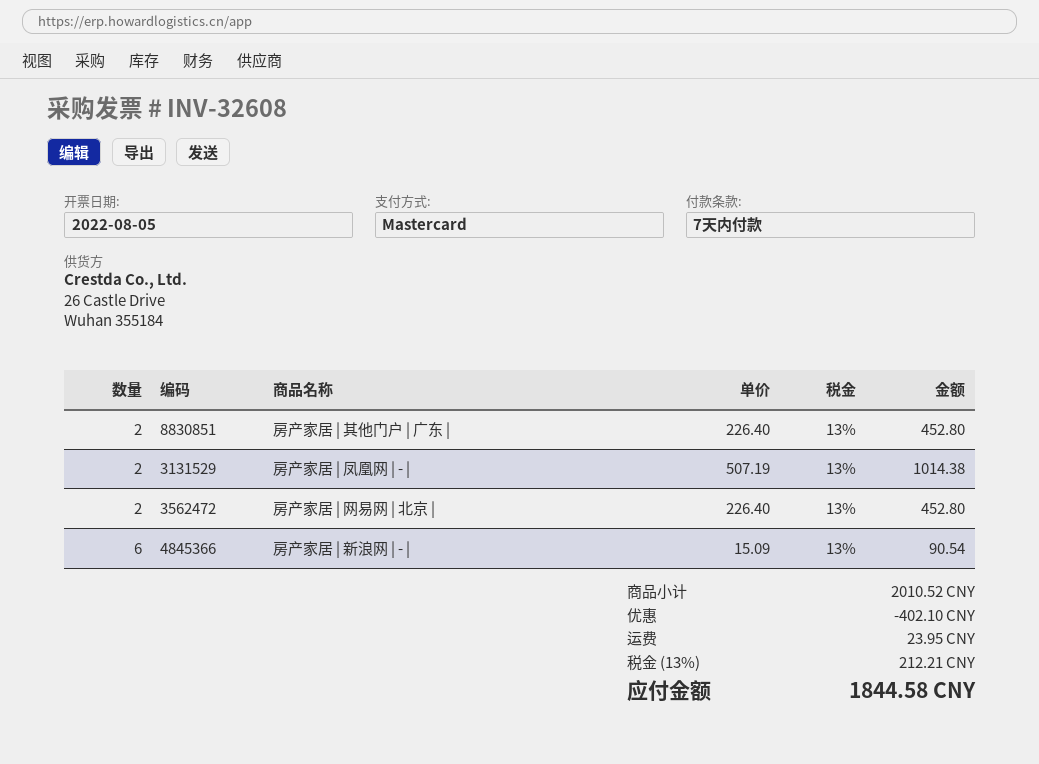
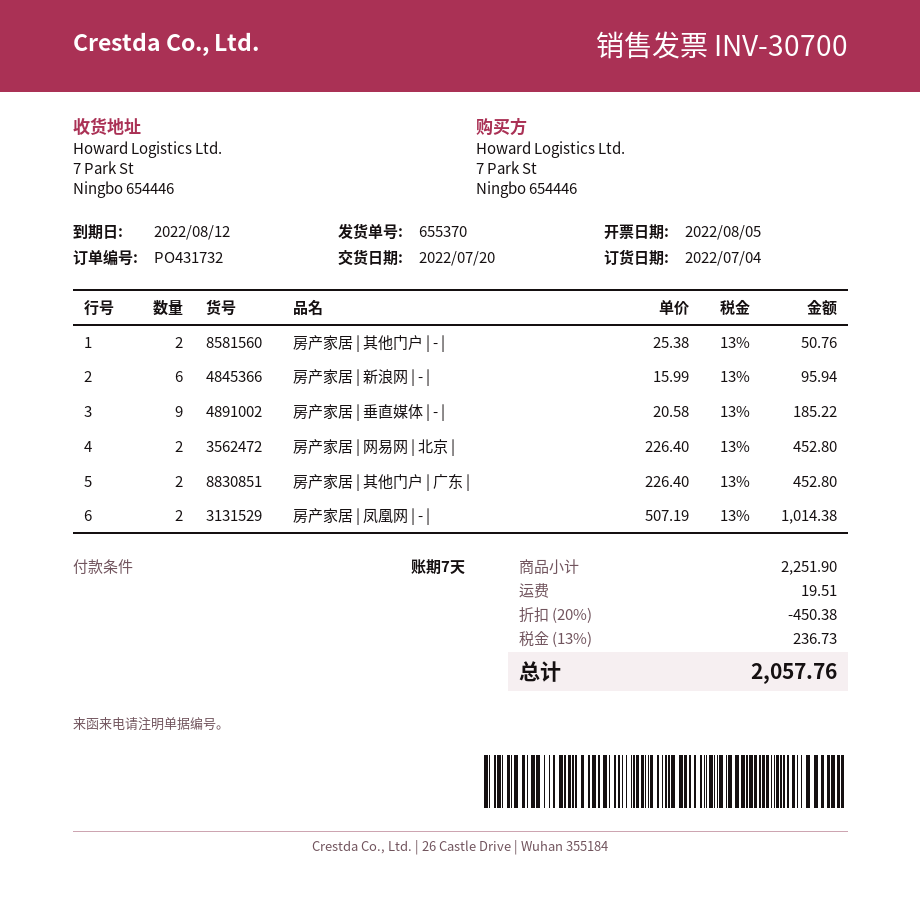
invoice number: INV-32608 -> INV-30700
房产家居 | 新浪网 | - |: 6 x 15.09 = 90.54 -> 6 x 15.99 = 95.94
房产家居 | 其他门户 | - |: none -> 2 x 25.38 = 50.76
房产家居 | 垂直媒体 | - |: none -> 9 x 20.58 = 185.22
subtotal: 2010.52 -> 2251.90
discount: 402.10 -> 450.38
shipping: 23.95 -> 19.51
tax: 13% = 212.21 -> 13% = 236.73
total: 1844.58 -> 2057.76

